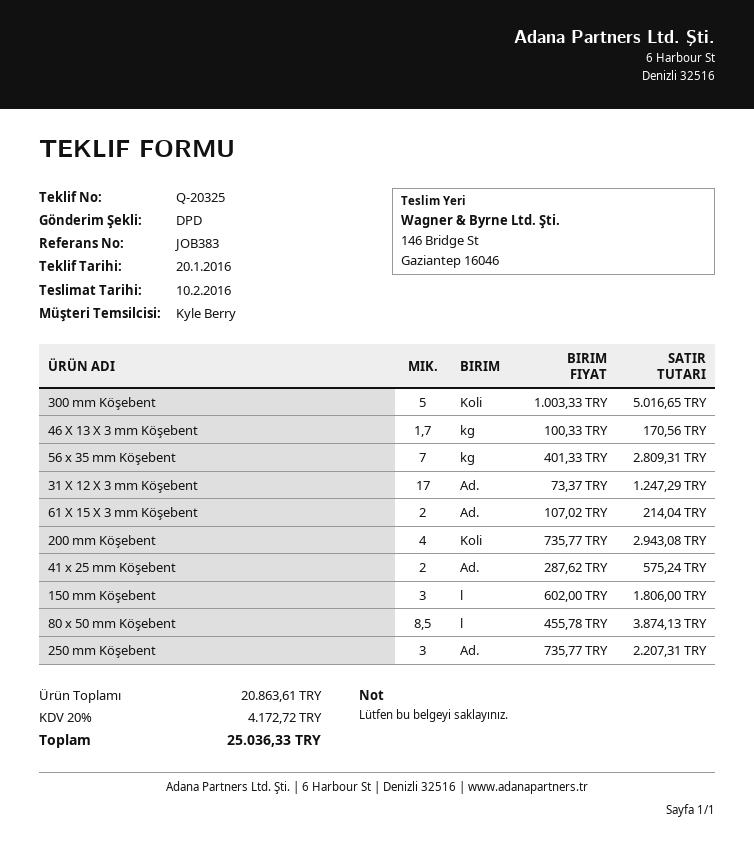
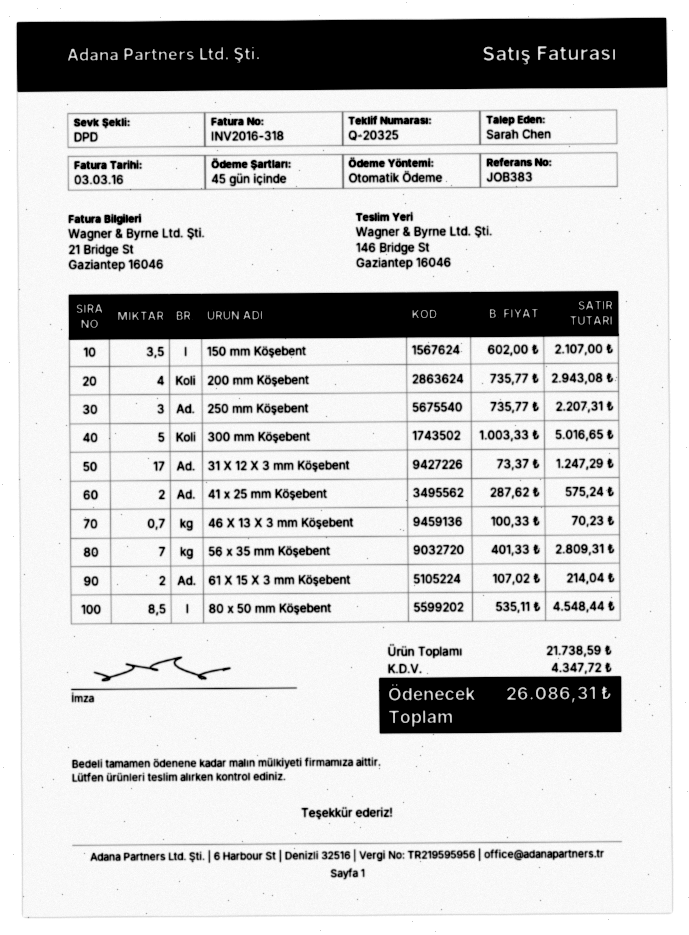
46 X 13 X 3 mm Köşebent: 1.7 x 100.33 = 170.56 -> 0.7 x 100.33 = 70.23
150 mm Köşebent: 3 x 602.00 = 1806.00 -> 3.5 x 602.00 = 2107.00
80 x 50 mm Köşebent: 8.5 x 455.78 = 3874.13 -> 8.5 x 535.11 = 4548.44
subtotal: 20863.61 -> 21738.59
tax: 4172.72 -> 4347.72
total: 25036.33 -> 26086.31

